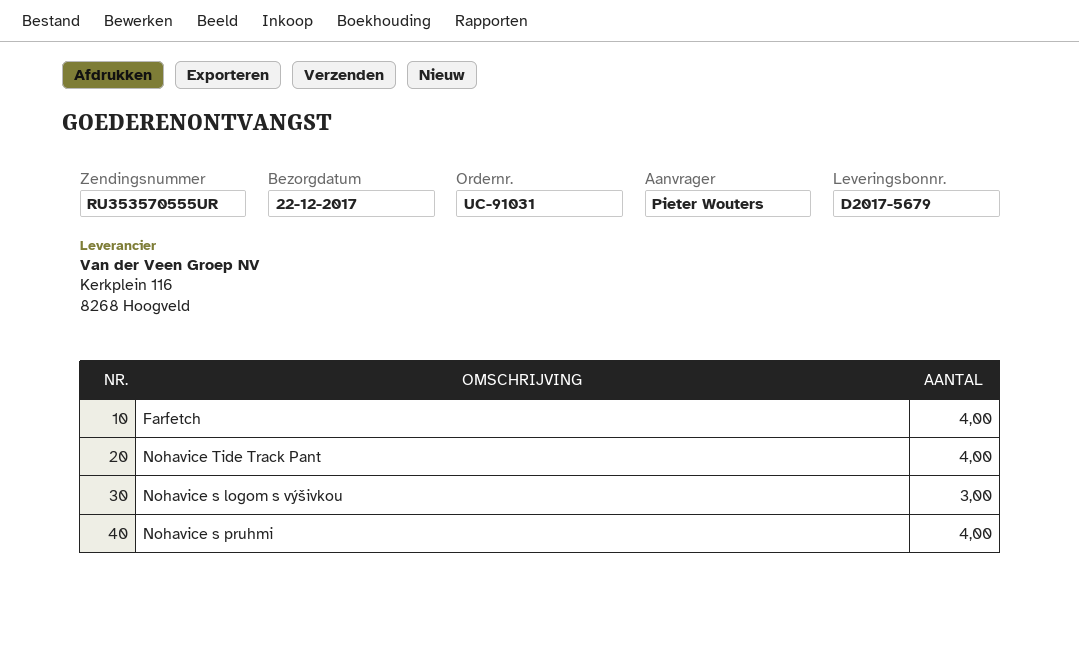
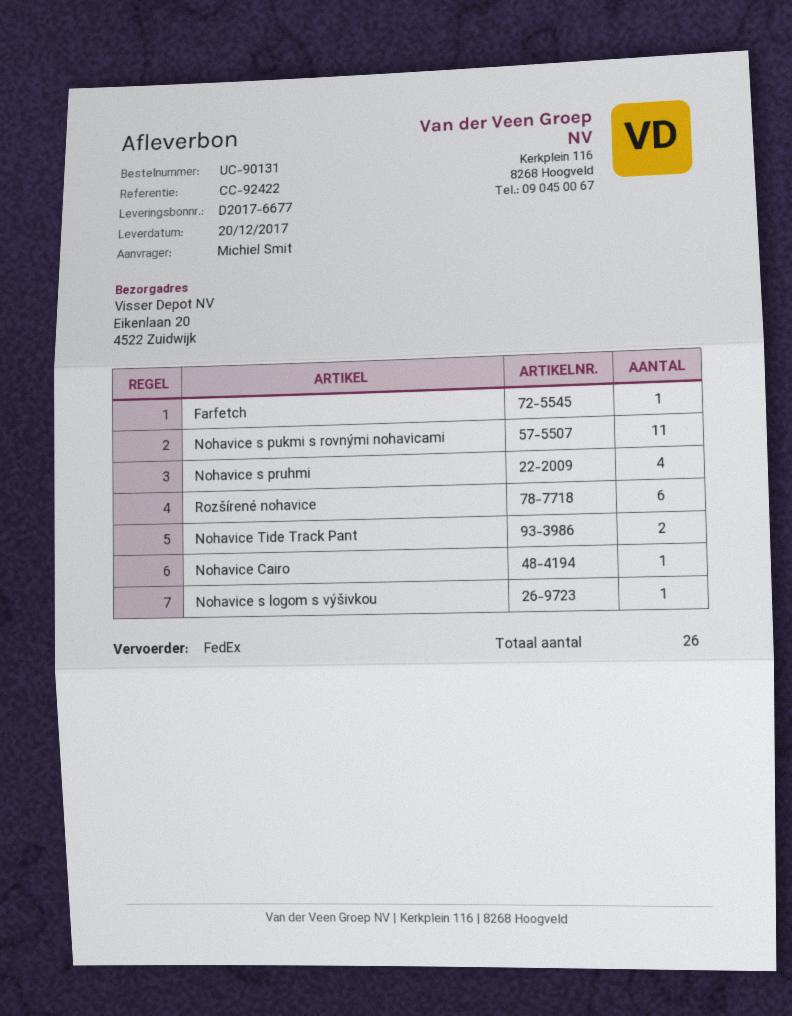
order number: UC-91031 -> UC-90131
delivery note number: D2017-5679 -> D2017-6677
delivery date: 2017-12-22 -> 2017-12-20
ordered by: Pieter Wouters -> Michiel Smit
Farfetch: 4 -> 1
Nohavice Tide Track Pant: 4 -> 2
Nohavice s logom s výšivkou: 3 -> 1
Nohavice s pukmi s rovnými nohavicami: none -> 11
Rozšírené nohavice: none -> 6
Nohavice Cairo: none -> 1

